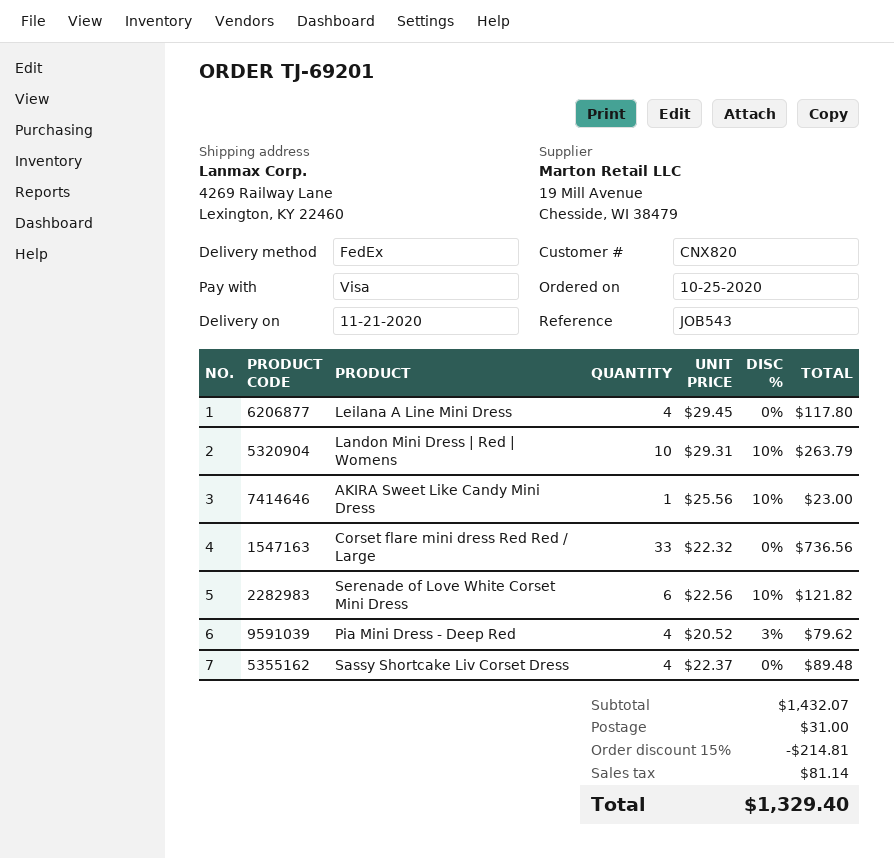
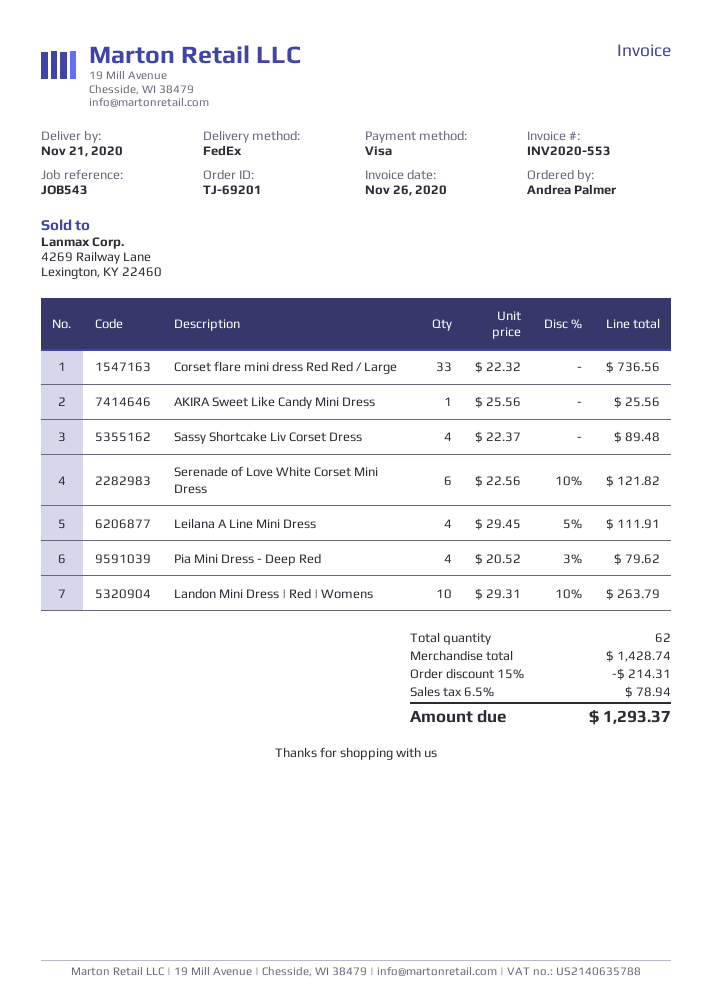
Leilana A Line Mini Dress: 4 x 29.45 = 117.80 -> 4 x 29.45 - 5% = 111.91
AKIRA Sweet Like Candy Mini Dress: 1 x 25.56 - 10% = 23.00 -> 1 x 25.56 = 25.56
subtotal: 1432.07 -> 1428.74
discount: 15% = 214.81 -> 15% = 214.31
shipping: 31.00 -> none
tax: 81.14 -> 78.94
total: 1329.40 -> 1293.37

